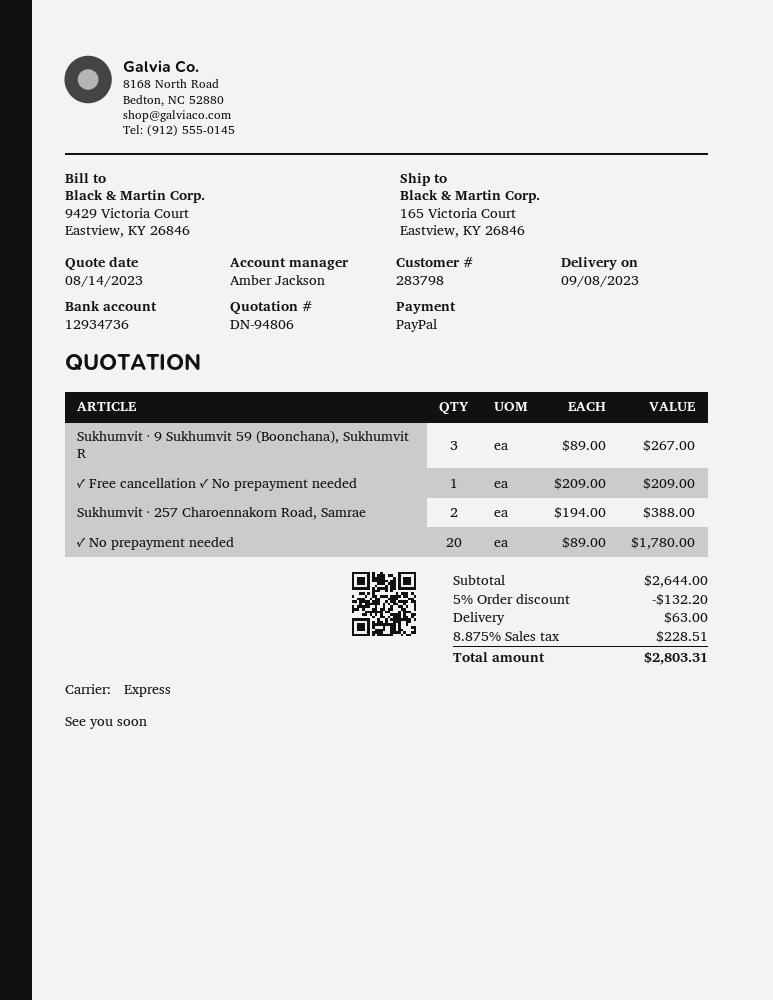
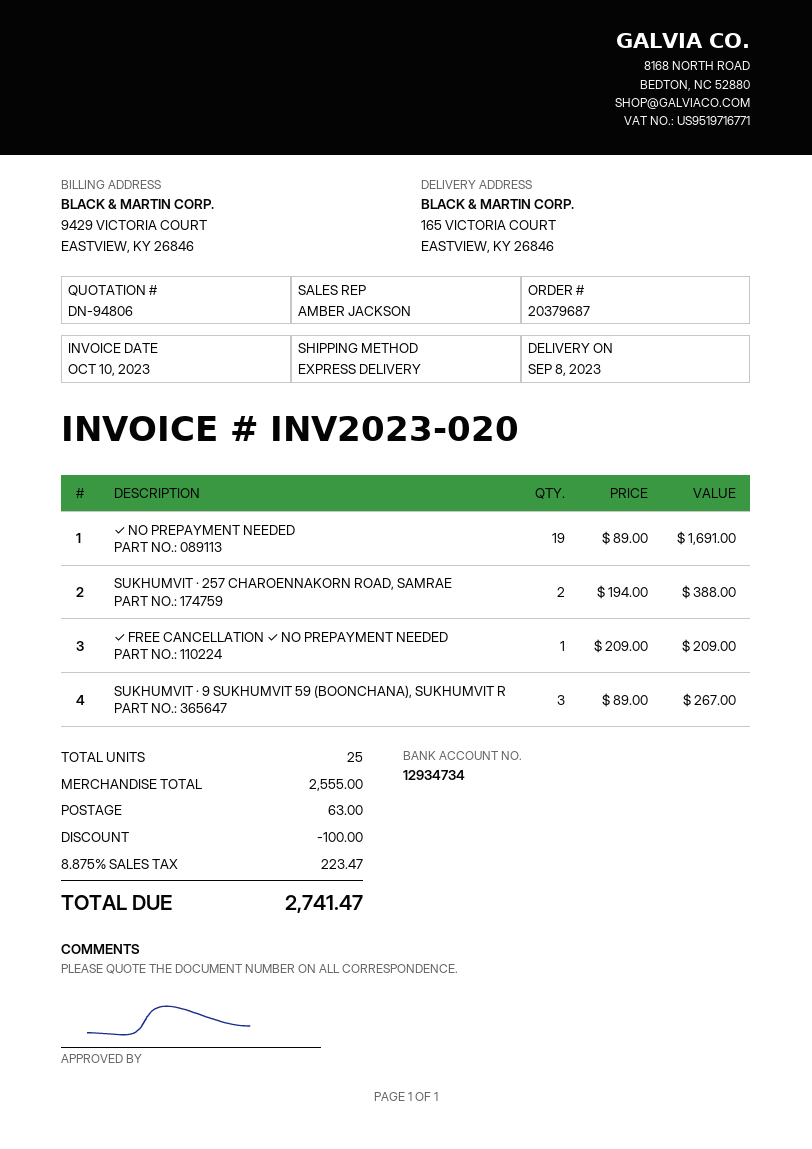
bank account: 12934736 -> 12934734
✓ No prepayment needed: 20 x 89.00 = 1780.00 -> 19 x 89.00 = 1691.00
subtotal: 2644.00 -> 2555.00
discount: 132.20 -> 100.00
tax: 8.875% = 228.51 -> 8.875% = 223.47
total: 2803.31 -> 2741.47

